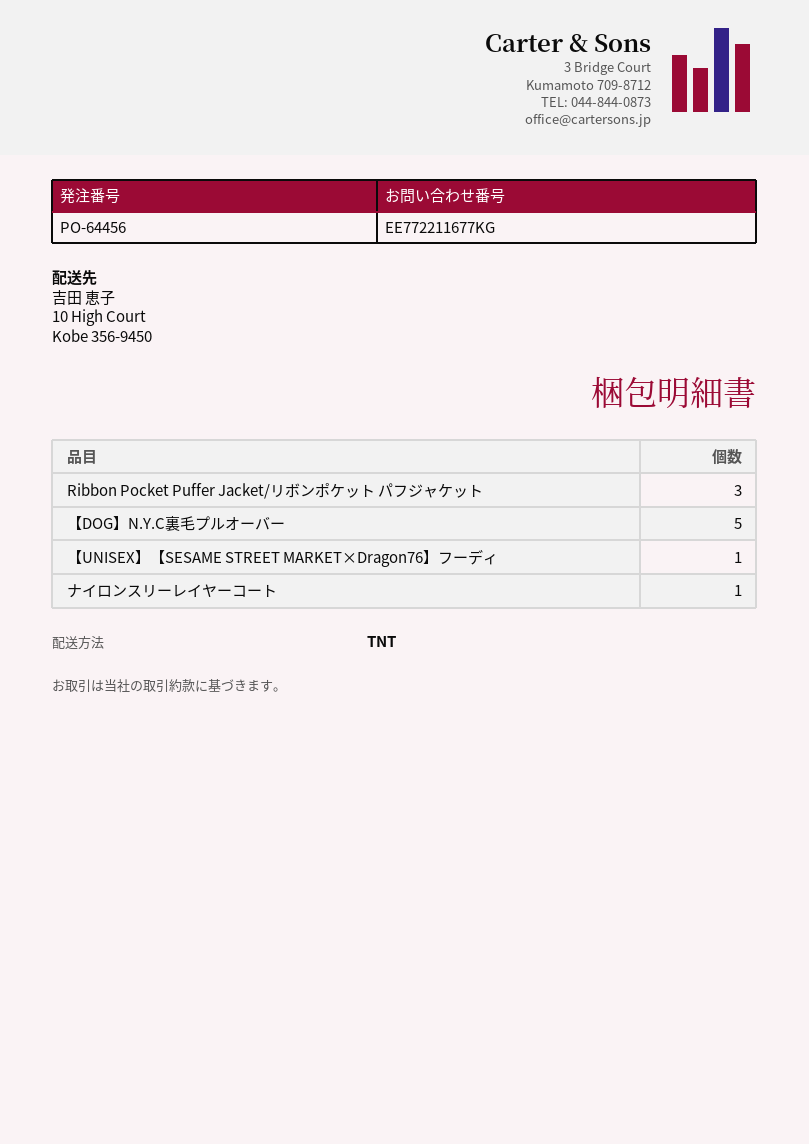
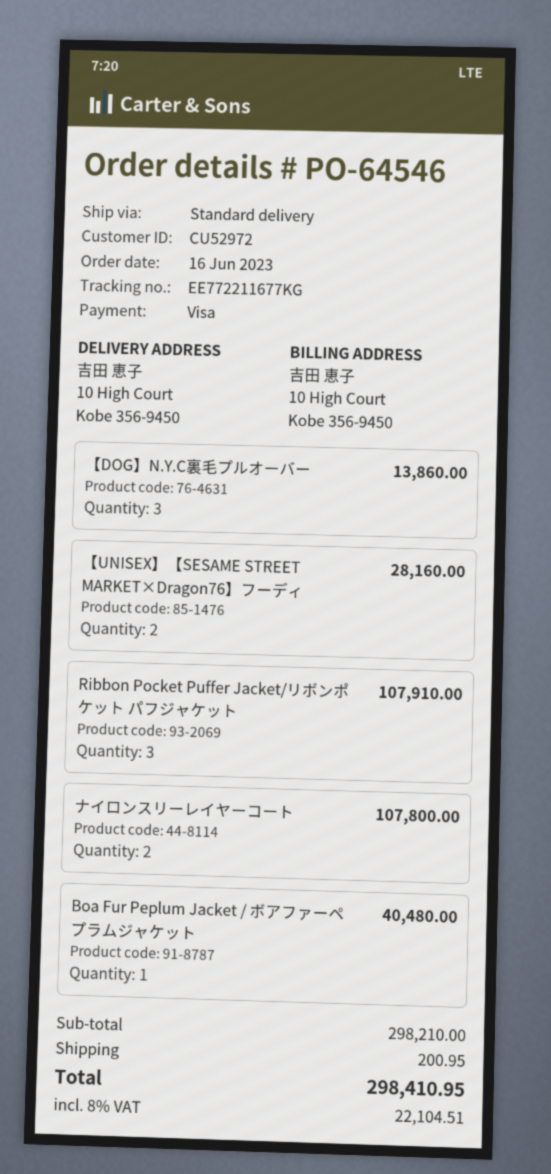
order number: PO-64456 -> PO-64546
shipping method: TNT -> standard
【DOG】N.Y.C裏毛プルオーバー: 5 -> 3
【UNISEX】【SESAME STREET MARKET×Dragon76】フーディ: 1 -> 2
ナイロンスリーレイヤーコート: 1 -> 2
Boa Fur Peplum Jacket / ボアファーペプラムジャケット: none -> 1

